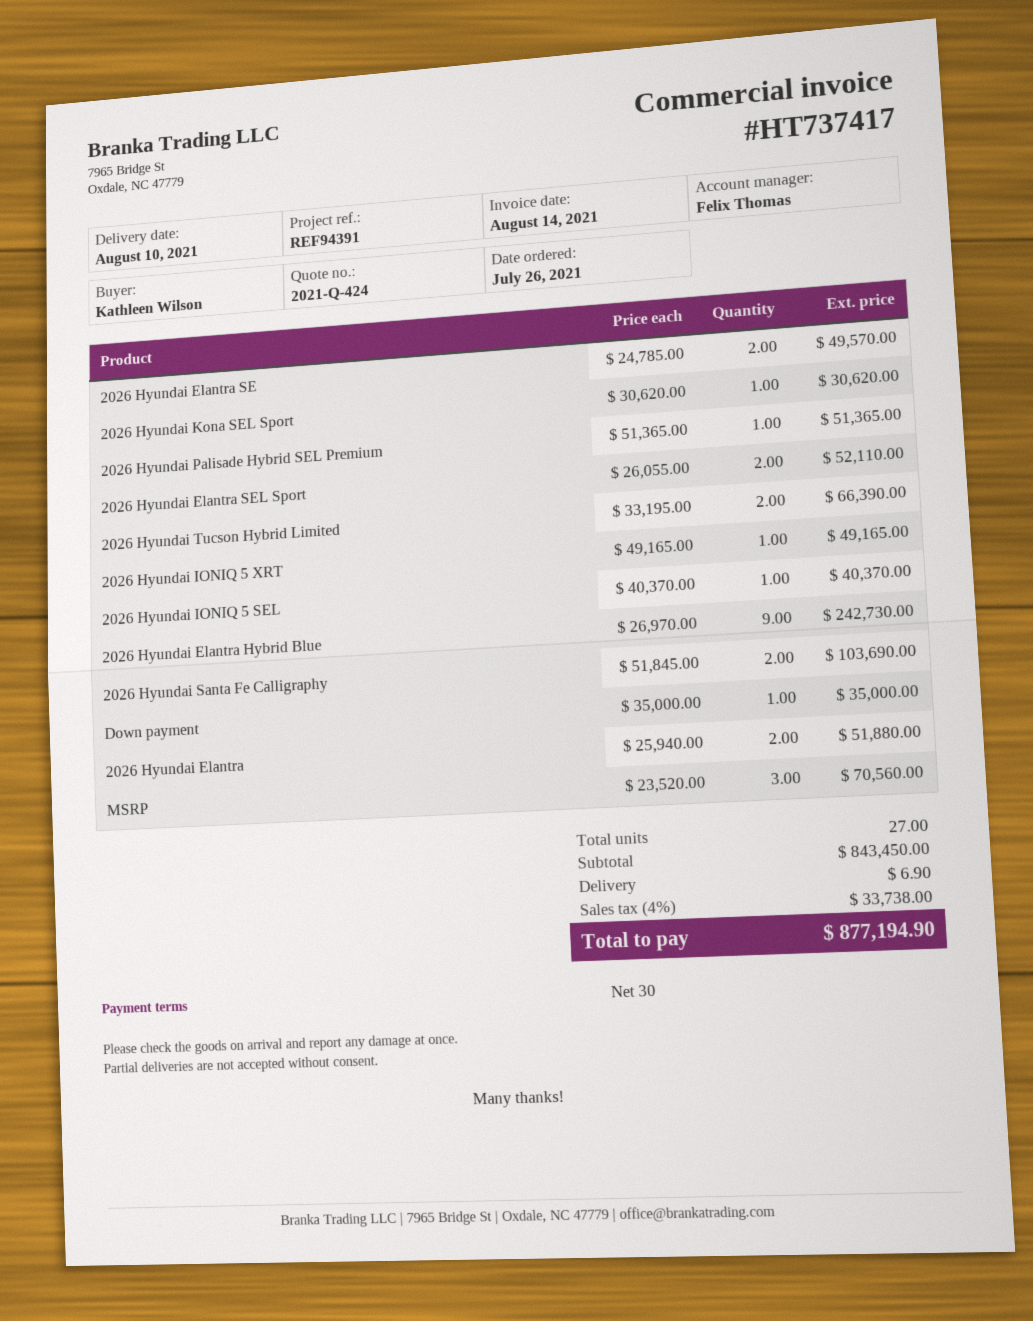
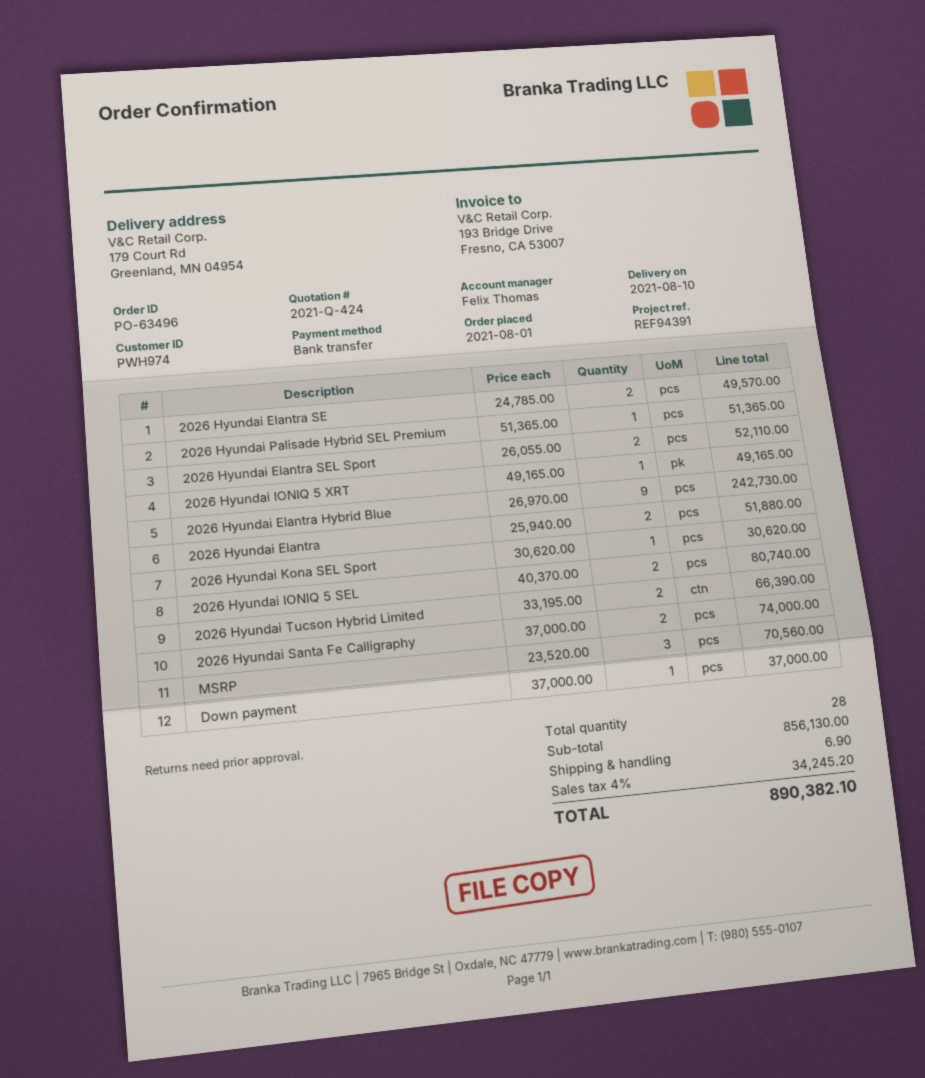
order date: 2021-07-26 -> 2021-08-01
2026 Hyundai IONIQ 5 SEL: 1 x 40370.00 = 40370.00 -> 2 x 40370.00 = 80740.00
2026 Hyundai Santa Fe Calligraphy: 2 x 51845.00 = 103690.00 -> 2 x 37000.00 = 74000.00
Down payment: 1 x 35000.00 = 35000.00 -> 1 x 37000.00 = 37000.00
total quantity: 27 -> 28
subtotal: 843450.00 -> 856130.00
tax: 4% = 33738.00 -> 4% = 34245.20
total: 877194.90 -> 890382.10

